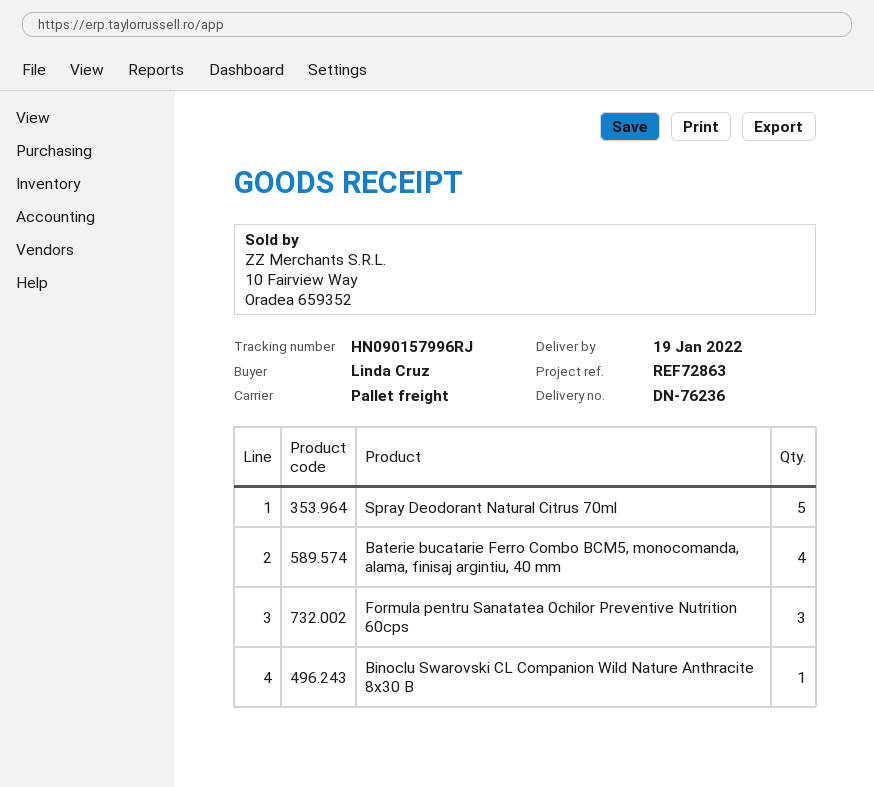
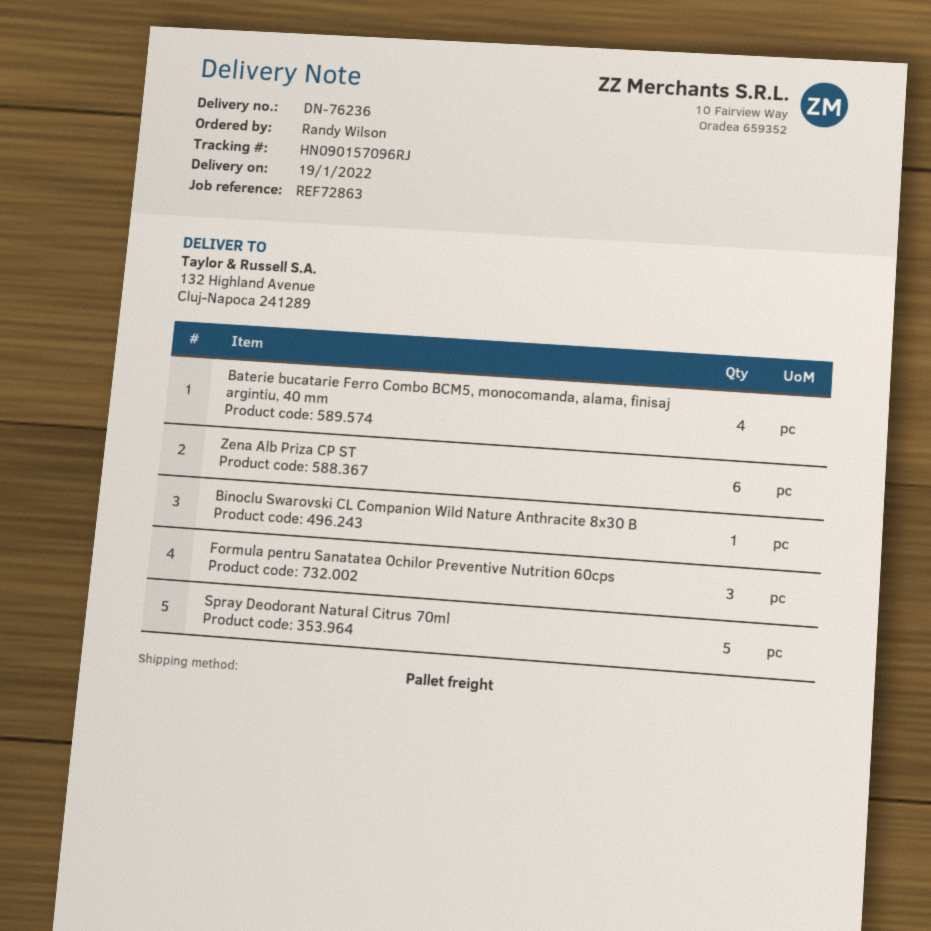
ordered by: Linda Cruz -> Randy Wilson
tracking number: HN090157996RJ -> HN090157096RJ
Zena Alb Priza CP ST: none -> 6

